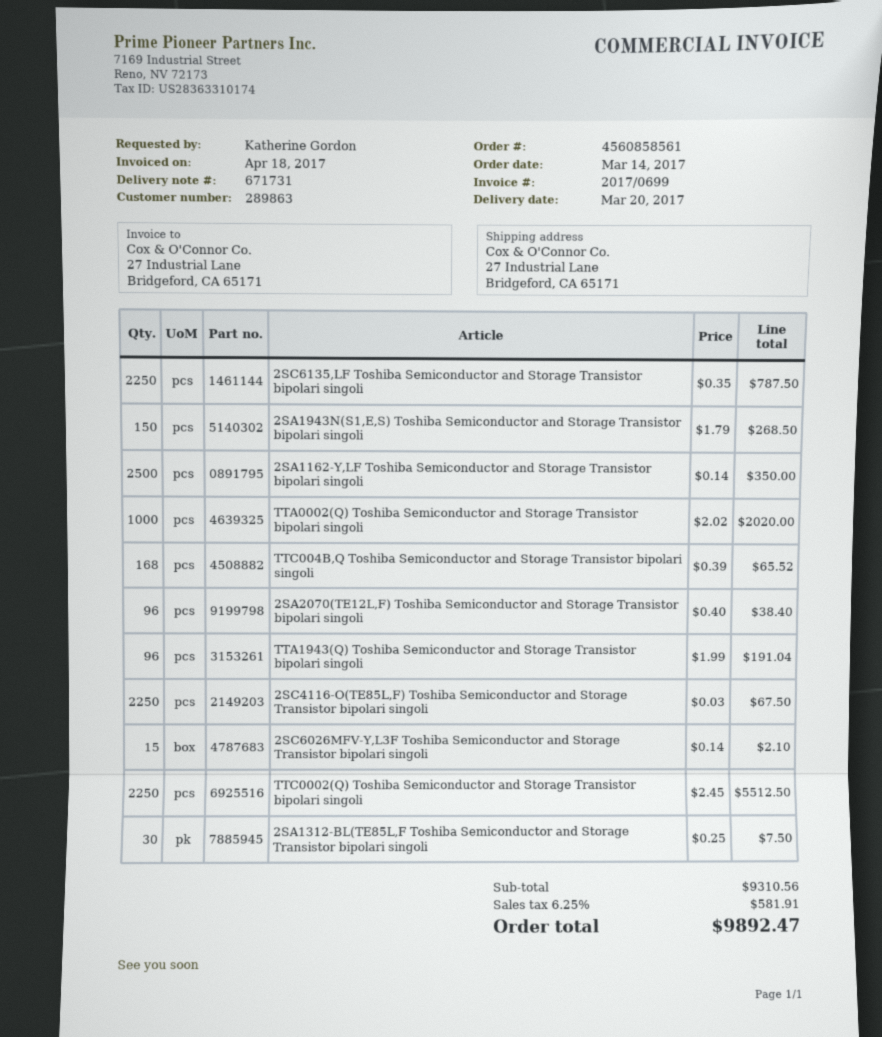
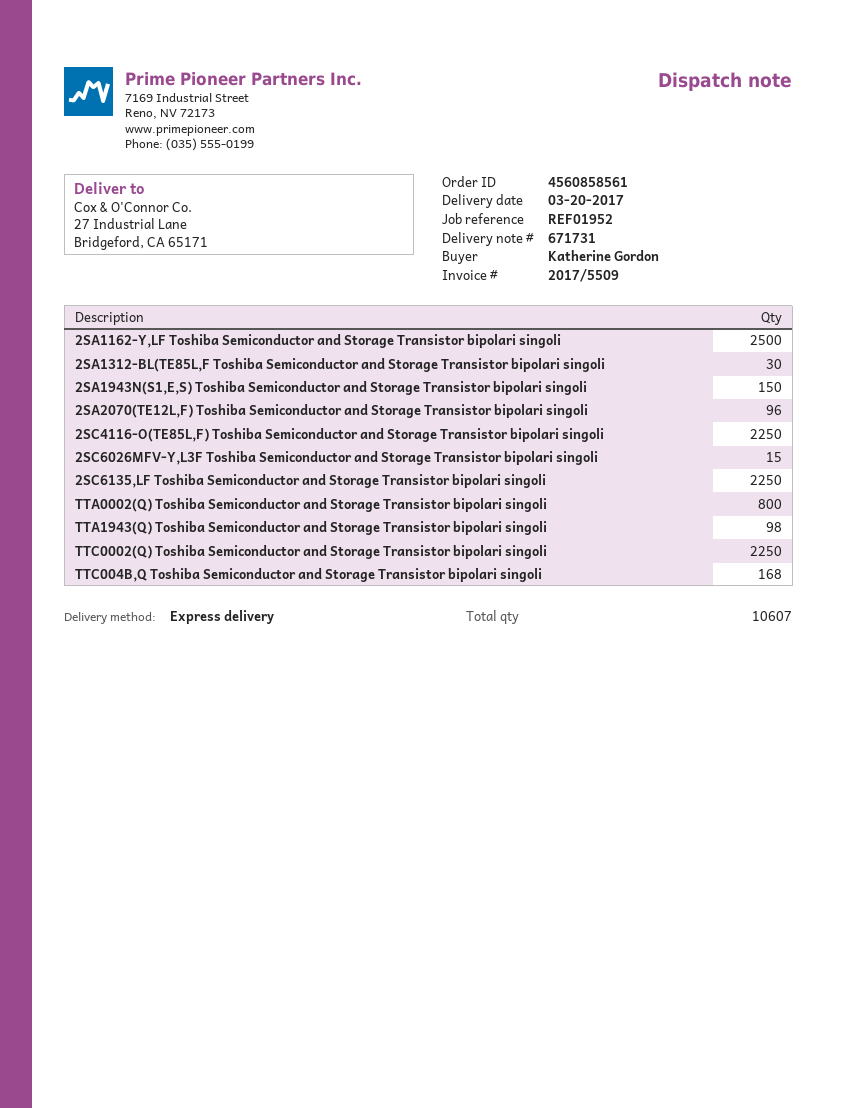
invoice number: 2017/0699 -> 2017/5509
TTA0002(Q) Toshiba Semiconductor and Storage Transistor bipolari singoli: 1000 -> 800
TTA1943(Q) Toshiba Semiconductor and Storage Transistor bipolari singoli: 96 -> 98

